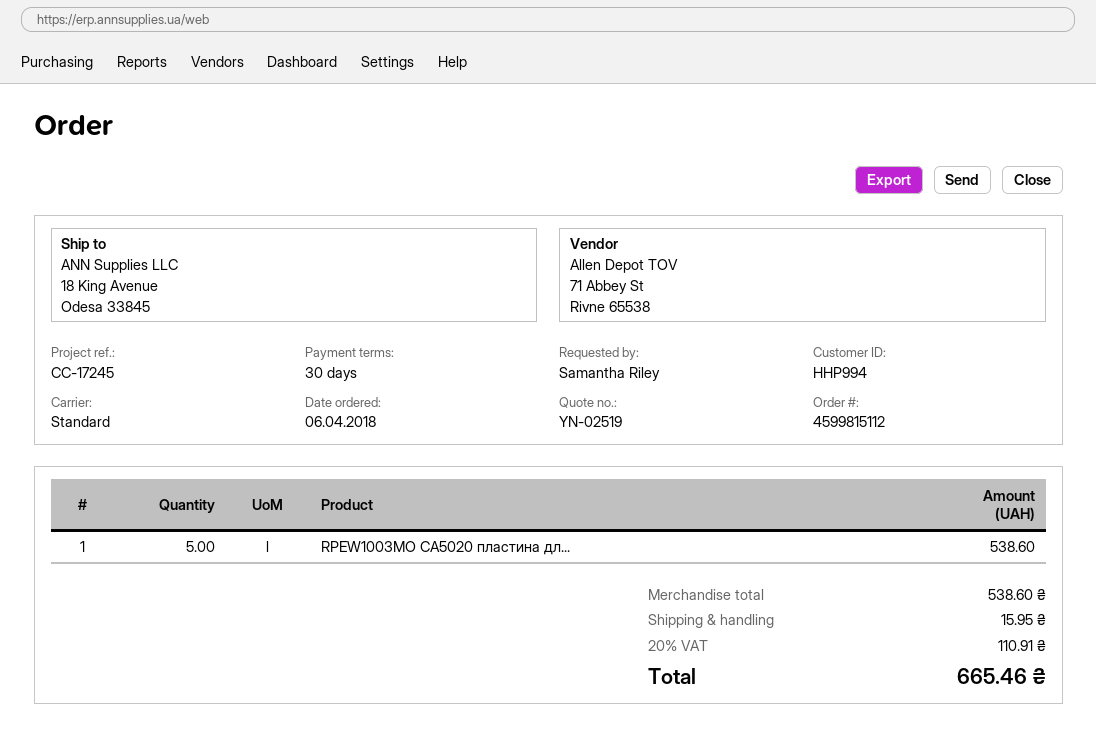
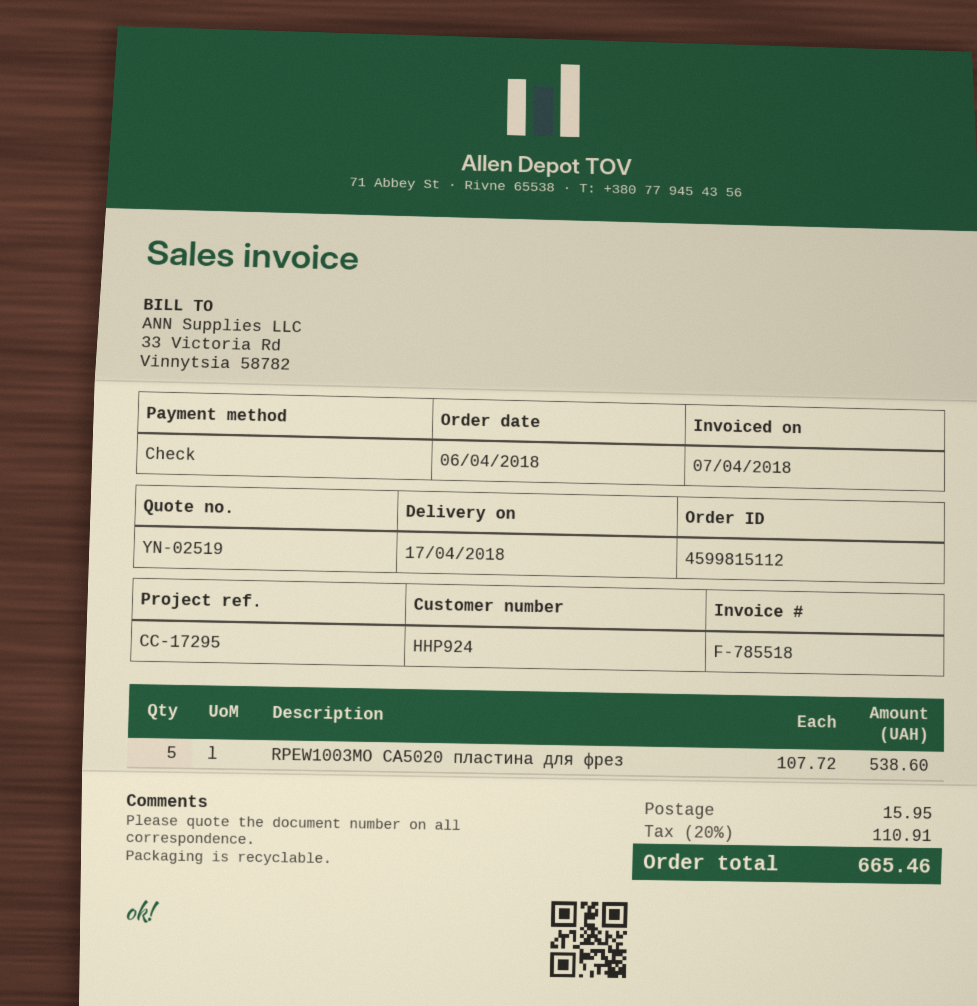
customer number: HHP994 -> HHP924
reference: CC-17245 -> CC-17295

